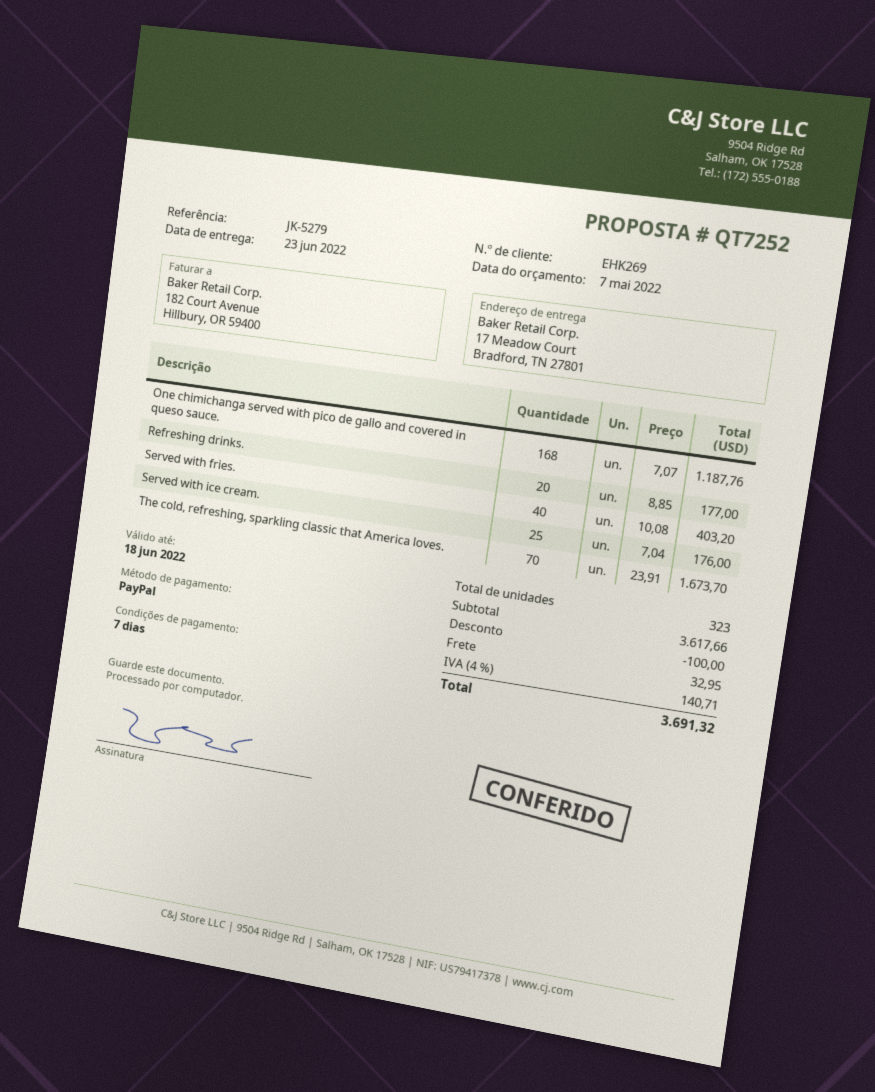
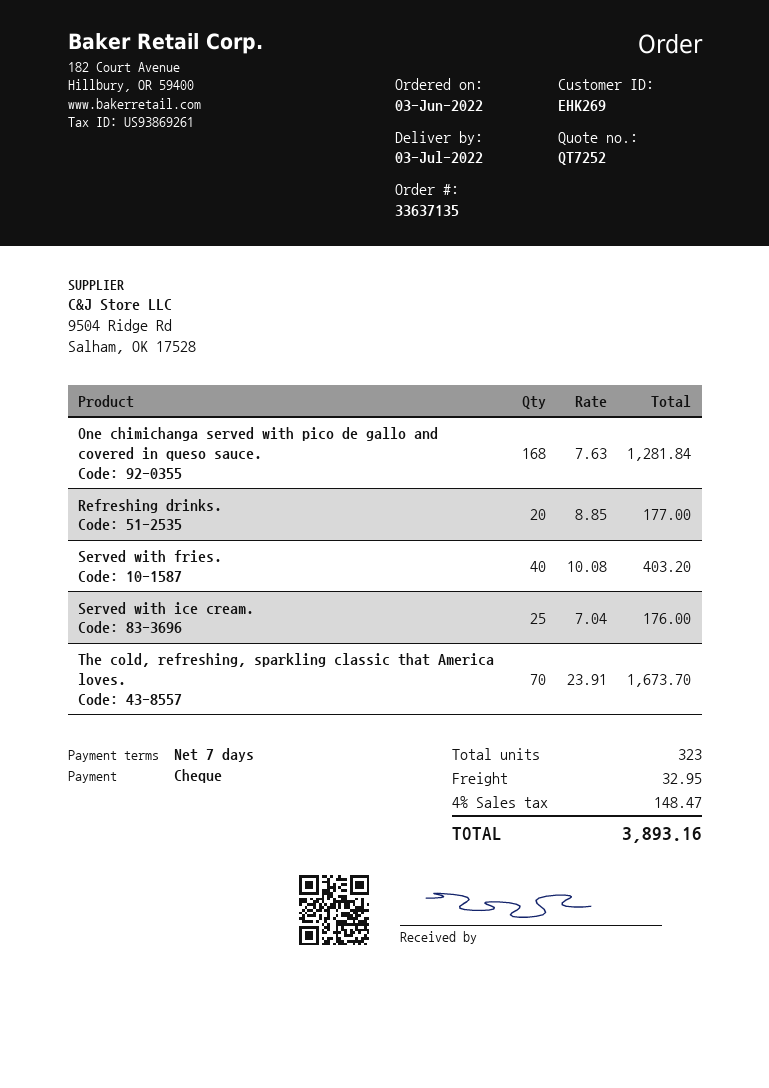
delivery date: 2022-06-23 -> 2022-07-03
payment method: PayPal -> cheque
One chimichanga served with pico de gallo and covered in queso sauce.: 168 x 7.07 = 1187.76 -> 168 x 7.63 = 1281.84
discount: 100.00 -> none
tax: 4% = 140.71 -> 4% = 148.47
total: 3691.32 -> 3893.16

